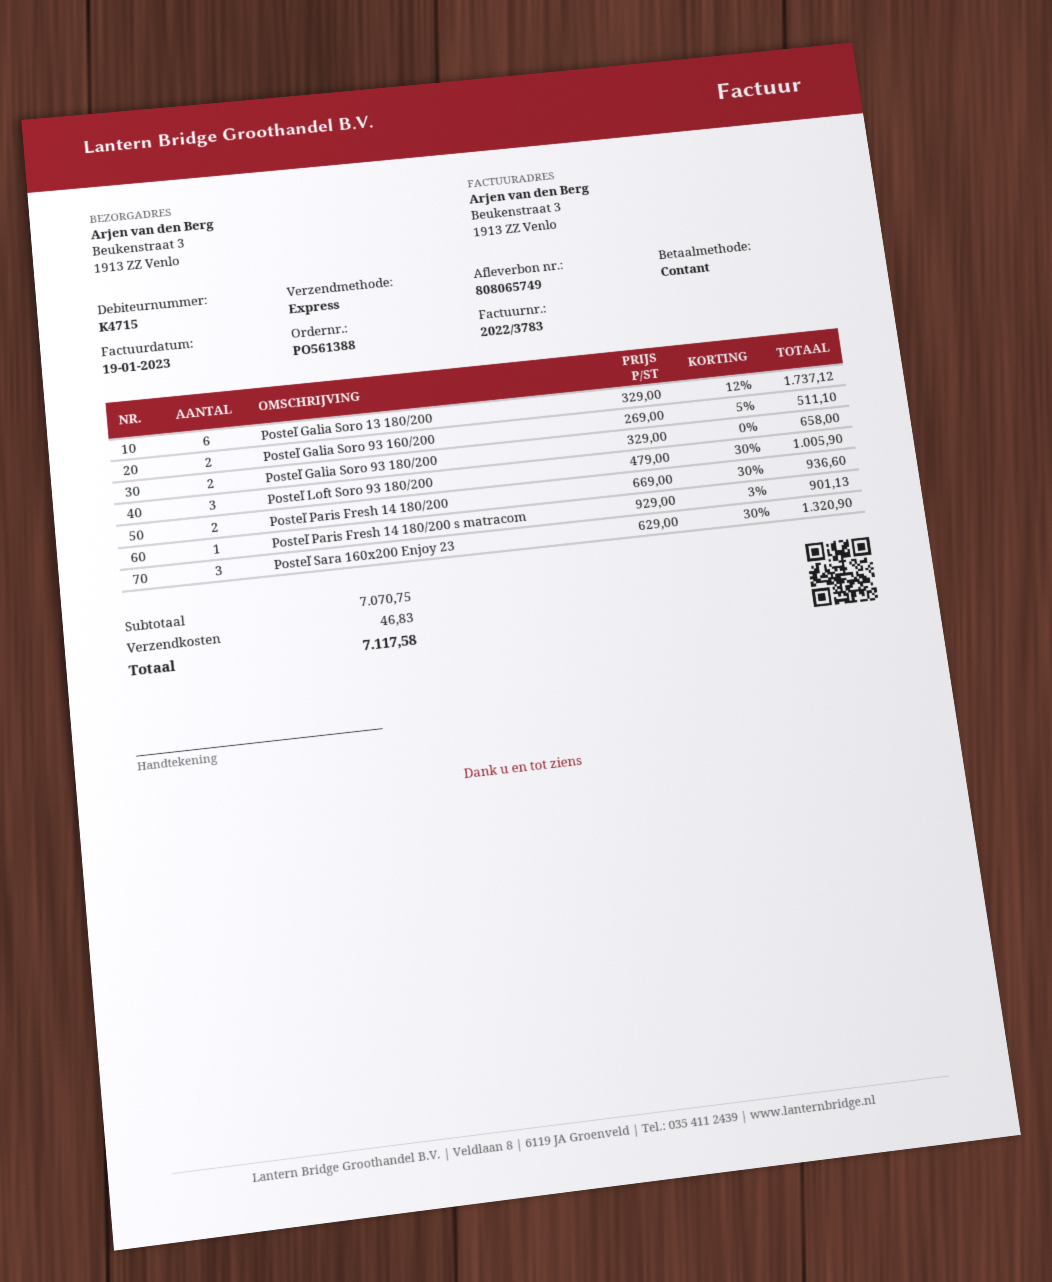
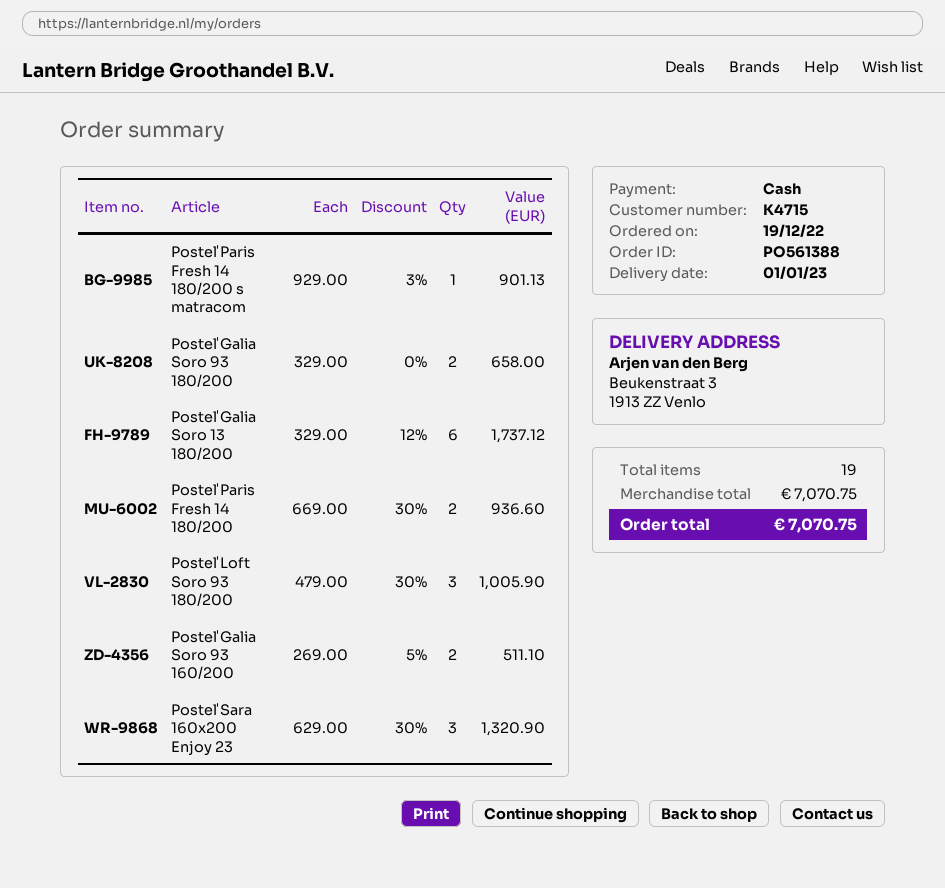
shipping: 46.83 -> none
total: 7117.58 -> 7070.75

